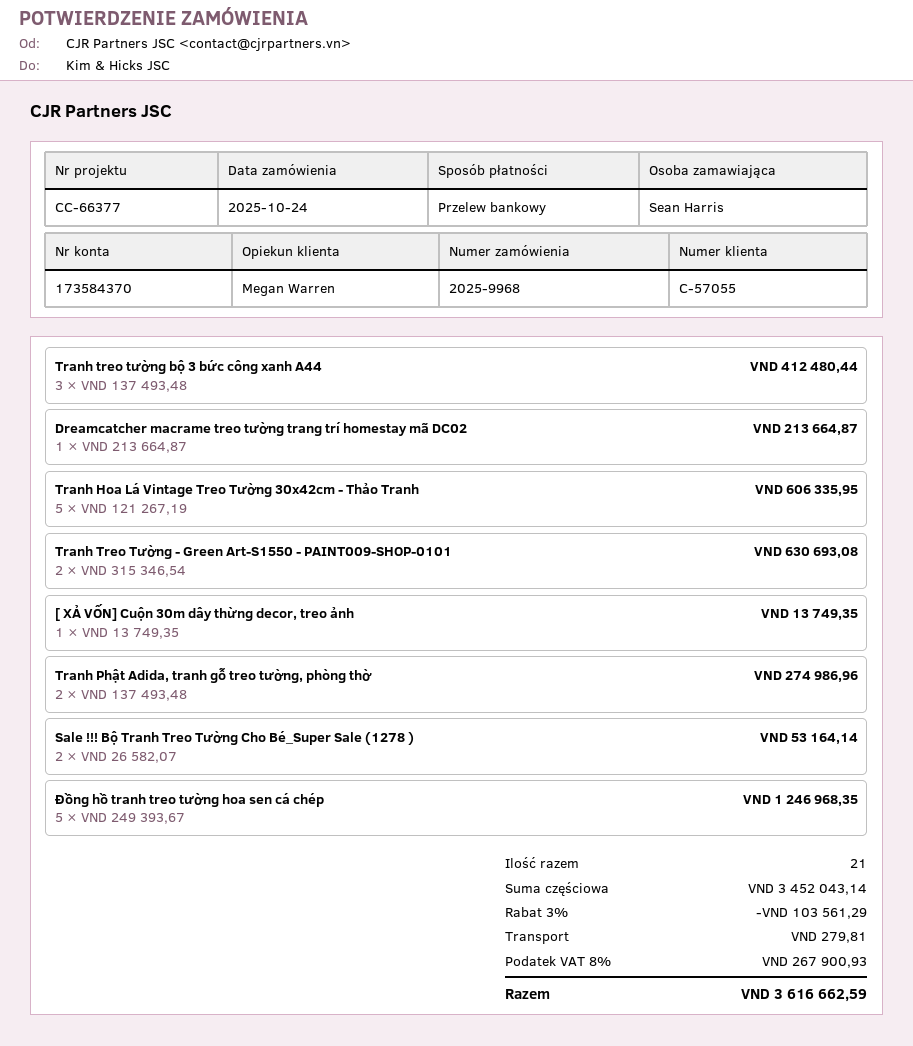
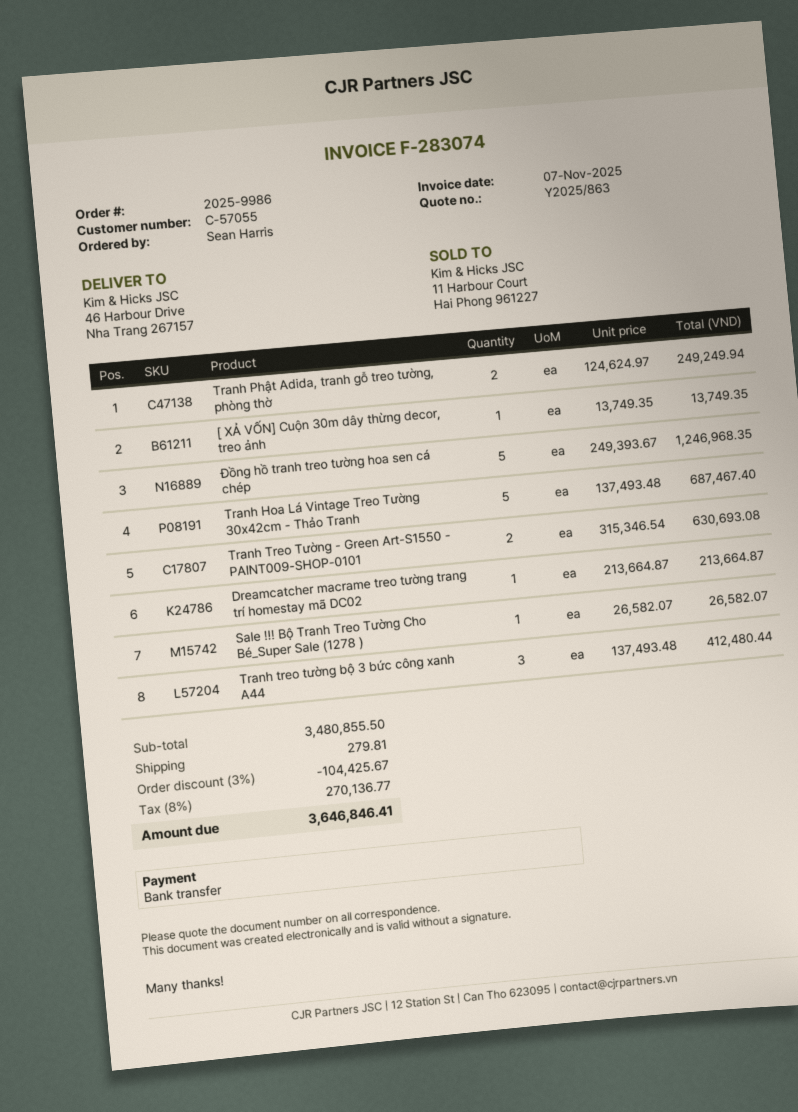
order number: 2025-9968 -> 2025-9986
Tranh Hoa Lá Vintage Treo Tường 30x42cm - Thảo Tranh: 5 x 121267.19 = 606335.95 -> 5 x 137493.48 = 687467.40
Tranh Phật Adida, tranh gỗ treo tường, phòng thờ: 2 x 137493.48 = 274986.96 -> 2 x 124624.97 = 249249.94
Sale !!! Bộ Tranh Treo Tường Cho Bé_Super Sale (1278 ): 2 x 26582.07 = 53164.14 -> 1 x 26582.07 = 26582.07
subtotal: 3452043.14 -> 3480855.50
discount: 3% = 103561.29 -> 3% = 104425.67
tax: 8% = 267900.93 -> 8% = 270136.77
total: 3616662.59 -> 3646846.41

